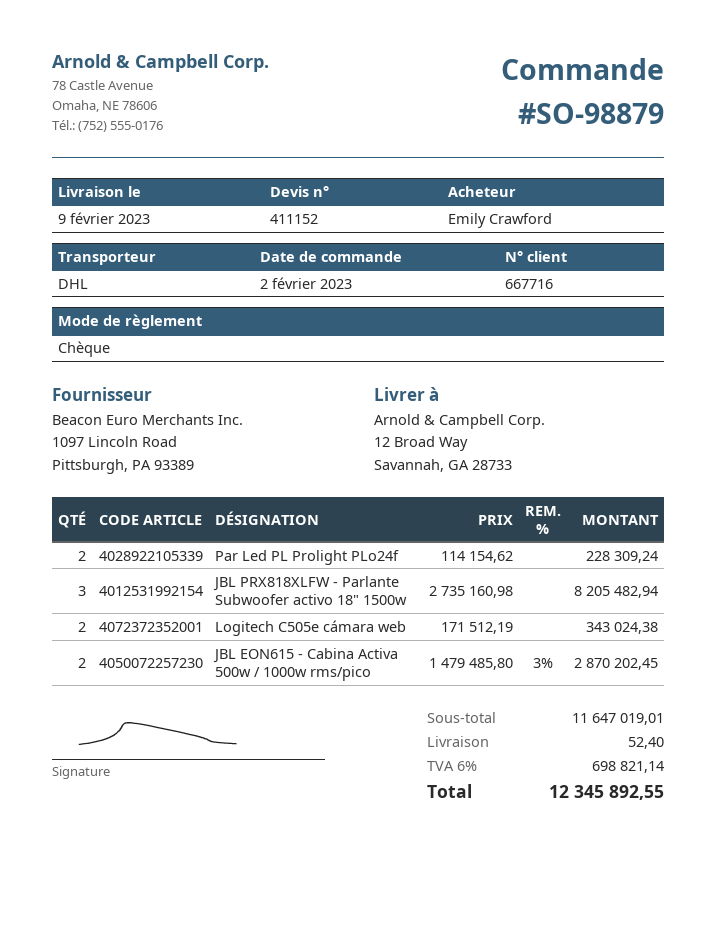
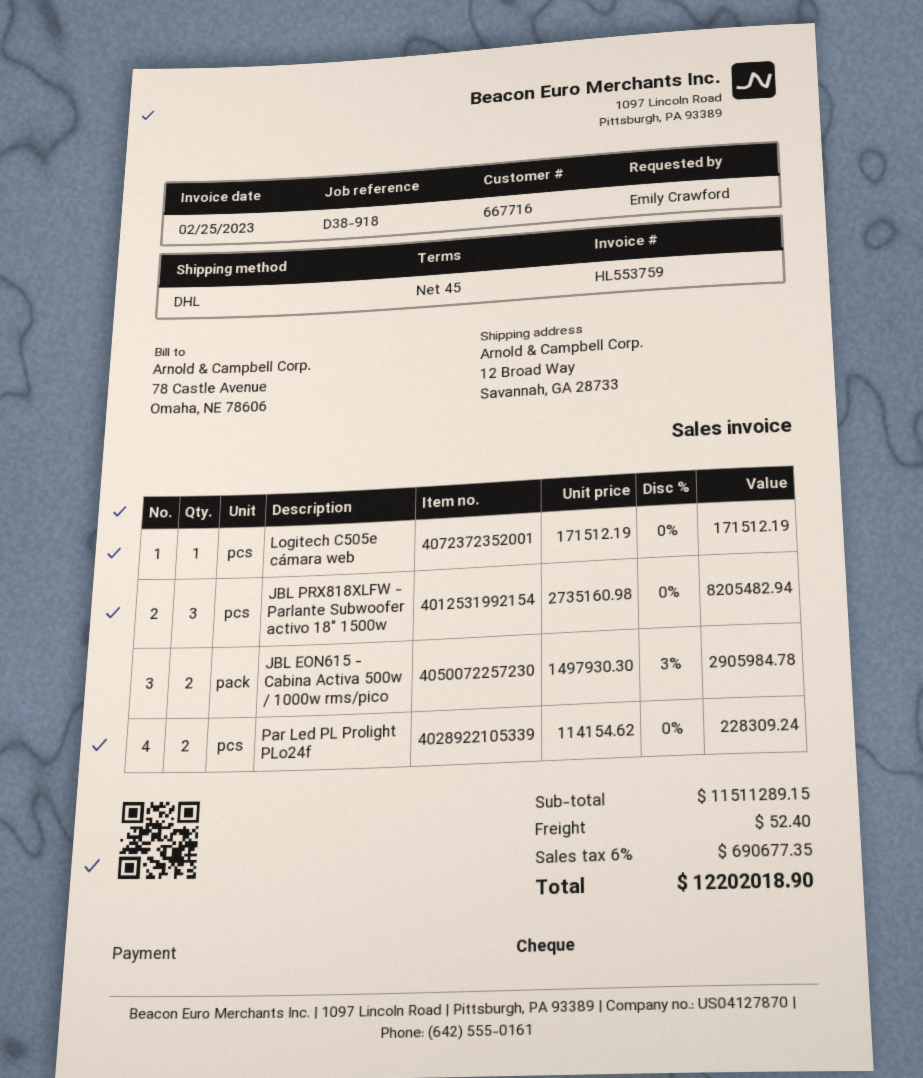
Logitech C505e cámara web: 2 x 171512.19 = 343024.38 -> 1 x 171512.19 = 171512.19
JBL EON615 - Cabina Activa 500w / 1000w rms/pico: 2 x 1479485.80 - 3% = 2870202.45 -> 2 x 1497930.30 - 3% = 2905984.78
subtotal: 11647019.01 -> 11511289.15
tax: 6% = 698821.14 -> 6% = 690677.35
total: 12345892.55 -> 12202018.90

